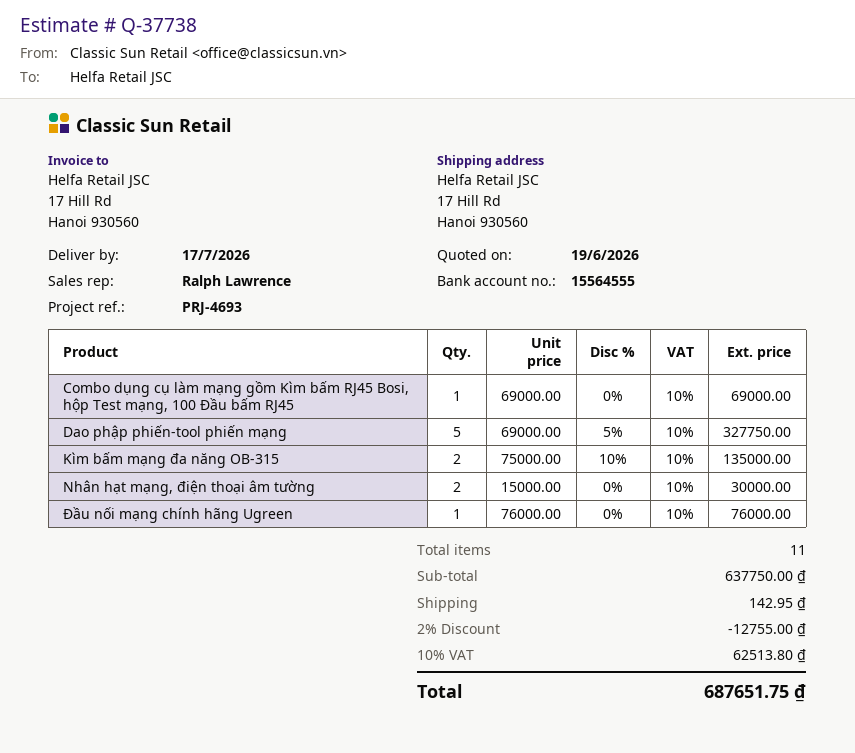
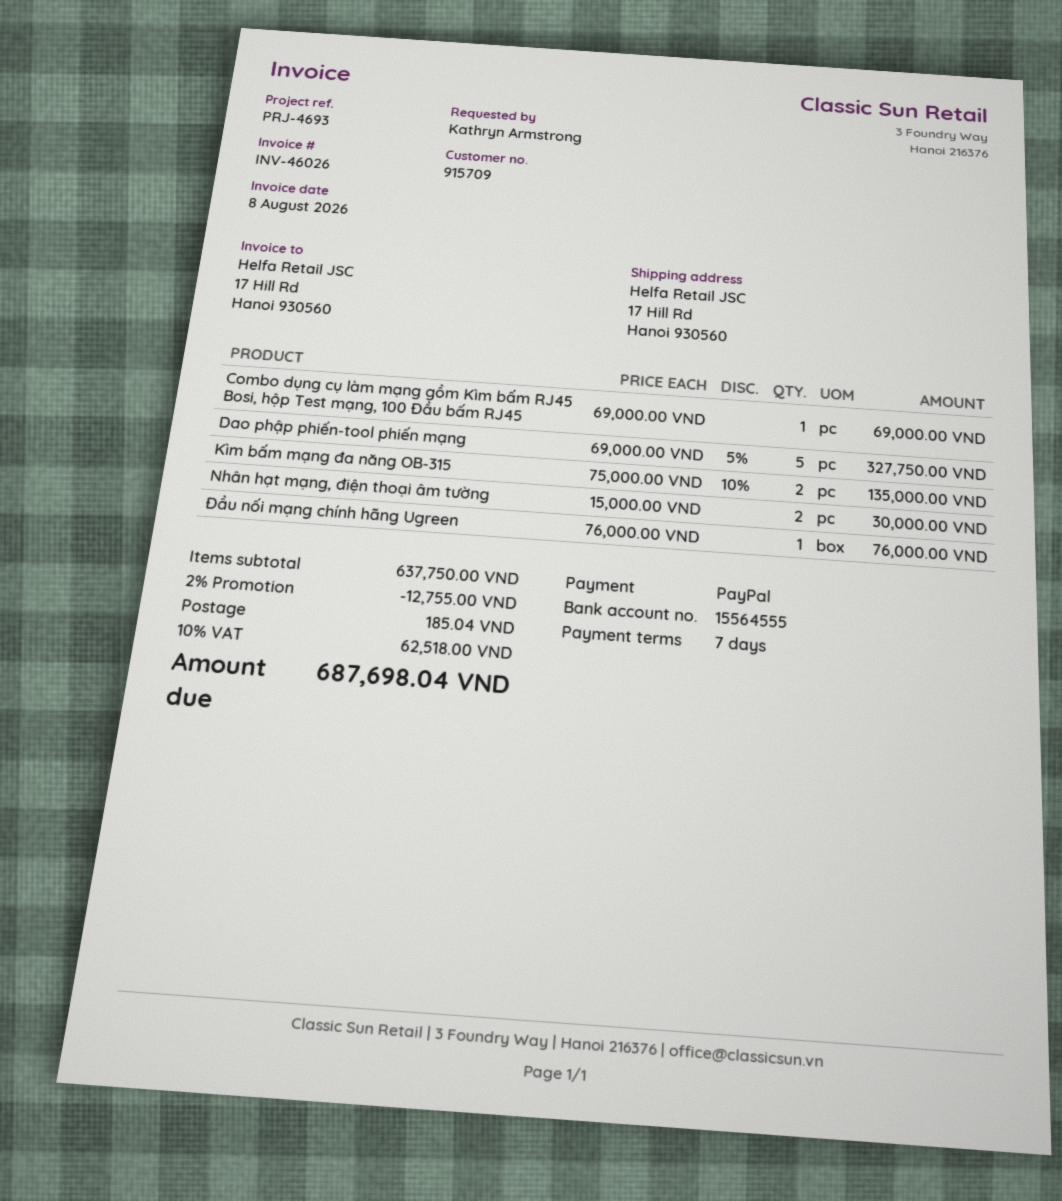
shipping: 142.95 -> 185.04
tax: 10% = 62513.80 -> 10% = 62518.00
total: 687651.75 -> 687698.04

